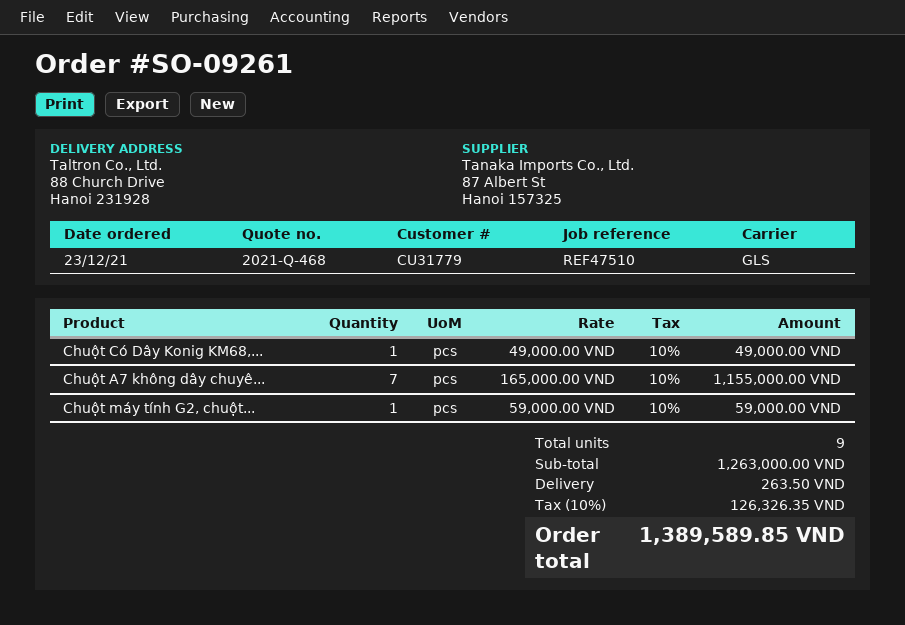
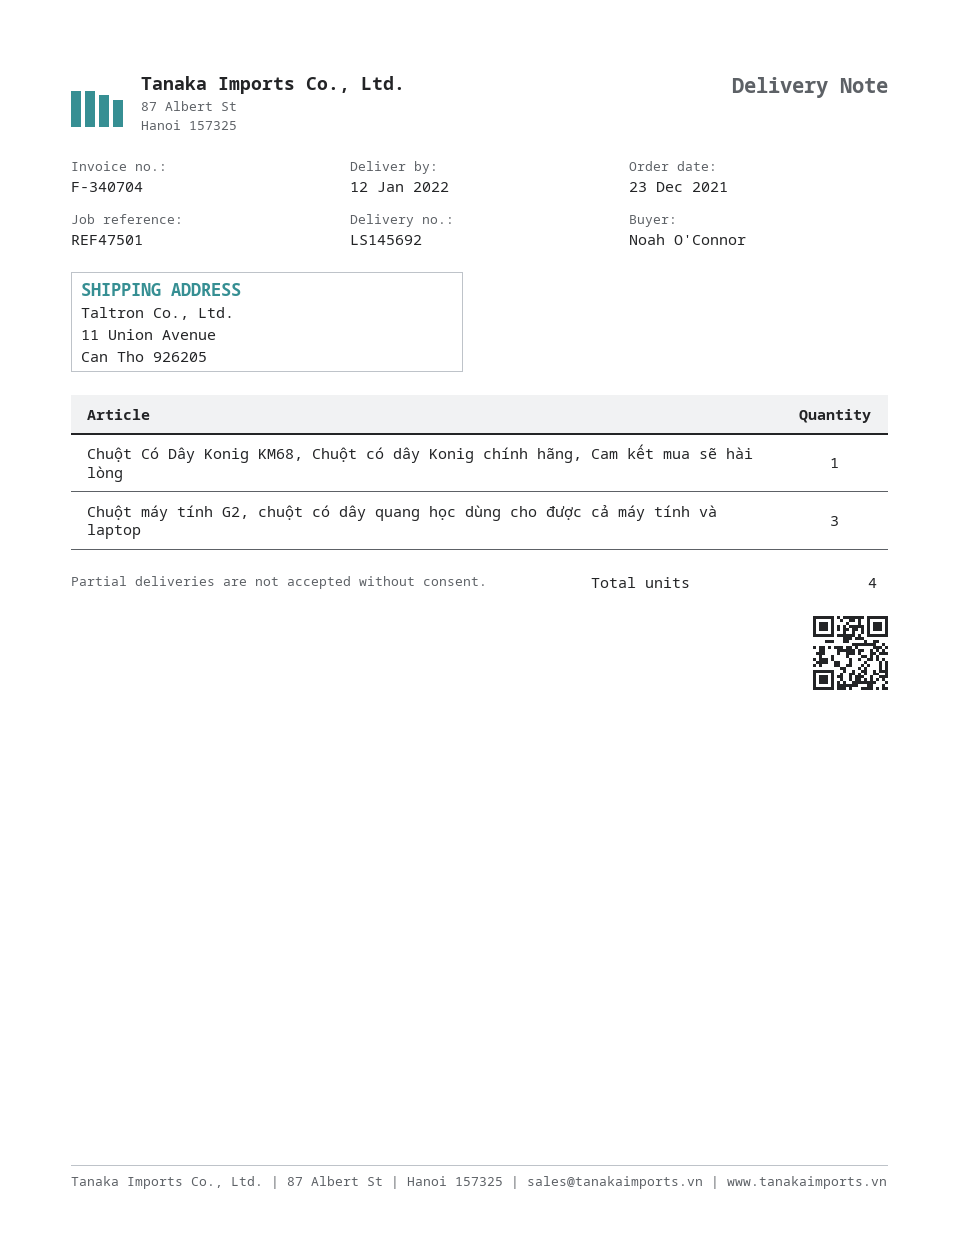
reference: REF47510 -> REF47501
ship to: 88 Church Drive, Hanoi 231928 -> 11 Union Avenue, Can Tho 926205
Chuột A7 không dây chuyê...: 7 -> none
Chuột máy tính G2, chuột...: 1 -> 3
total quantity: 9 -> 4

